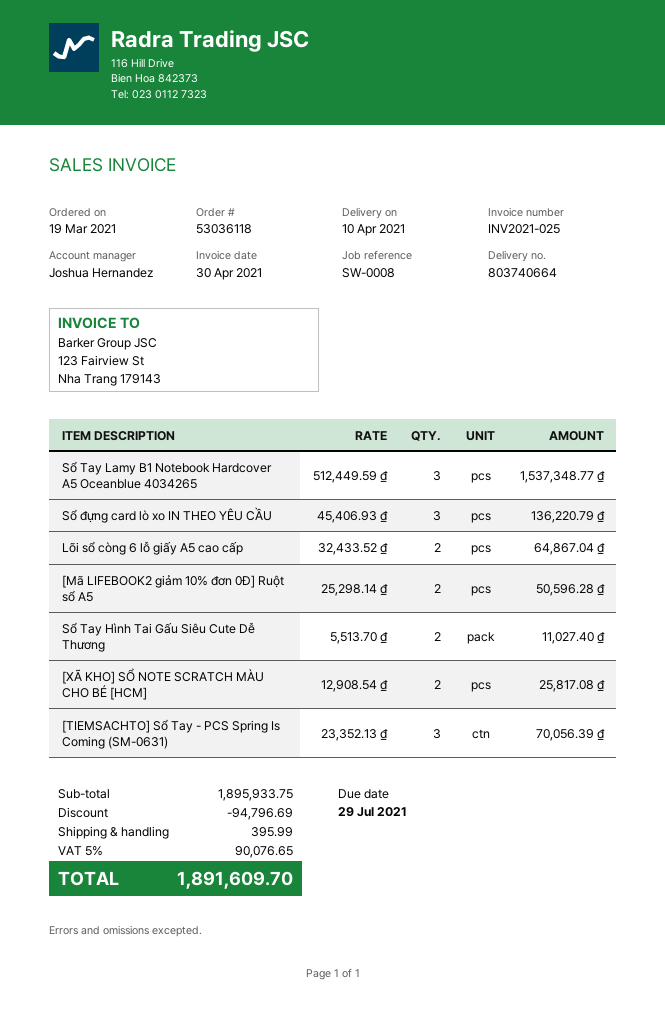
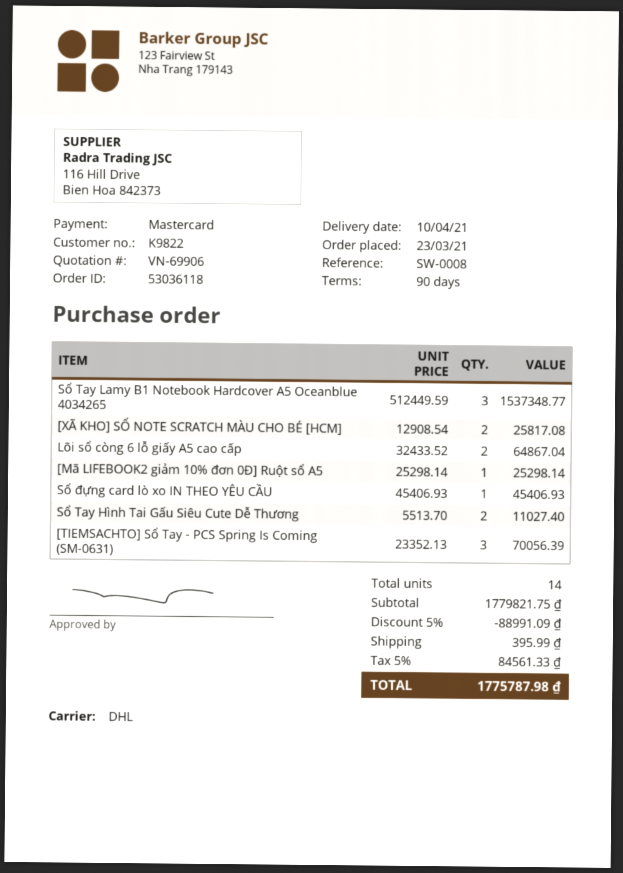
order date: 2021-03-19 -> 2021-03-23
Sổ đựng card lò xo IN THEO YÊU CẦU: 3 x 45406.93 = 136220.79 -> 1 x 45406.93 = 45406.93
[Mã LIFEBOOK2 giảm 10% đơn 0Đ] Ruột sổ A5: 2 x 25298.14 = 50596.28 -> 1 x 25298.14 = 25298.14
subtotal: 1895933.75 -> 1779821.75
discount: 94796.69 -> 88991.09
tax: 5% = 90076.65 -> 5% = 84561.33
total: 1891609.70 -> 1775787.98

